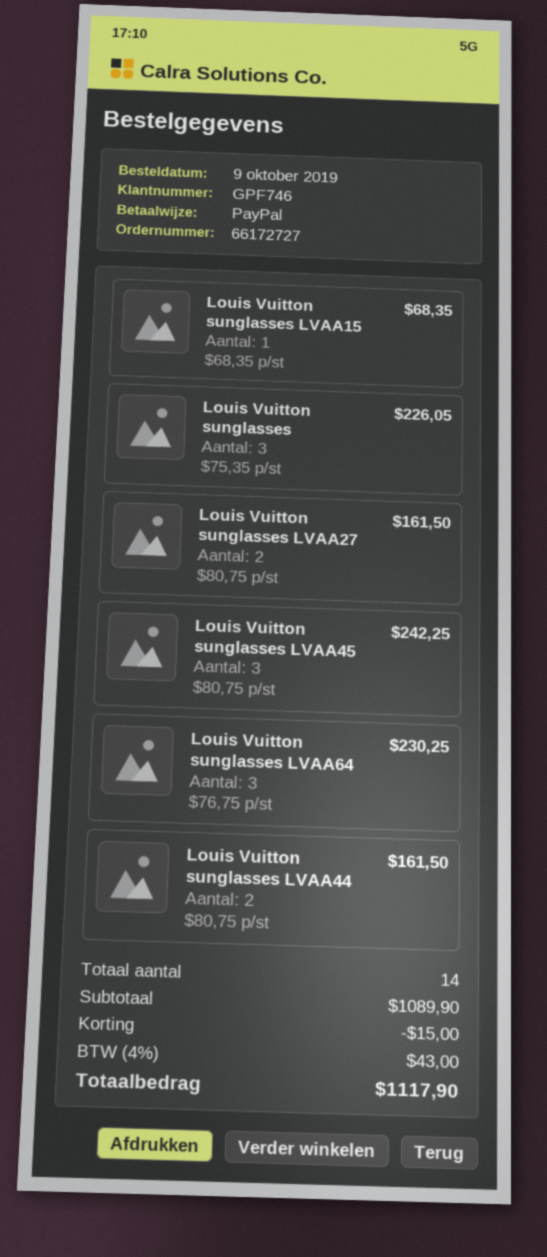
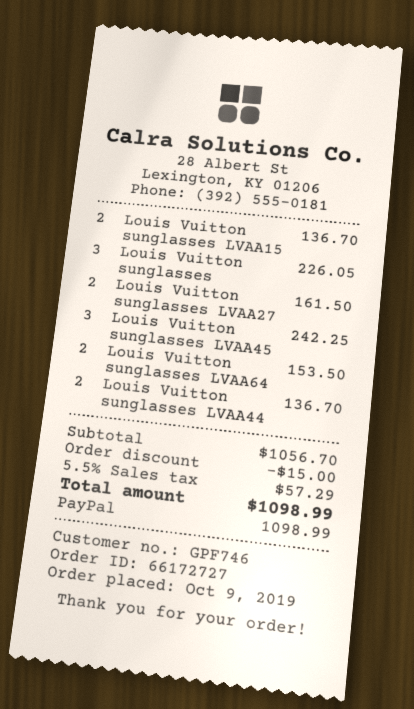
Louis Vuitton sunglasses LVAA15: 1 for 68.35 -> 2 for 136.70
Louis Vuitton sunglasses LVAA64: 3 for 230.25 -> 2 for 153.50
Louis Vuitton sunglasses LVAA44: 2 for 161.50 -> 2 for 136.70
subtotal: 1089.90 -> 1056.70
tax: 4% = 43.00 -> 5.5% = 57.29
total: 1117.90 -> 1098.99

